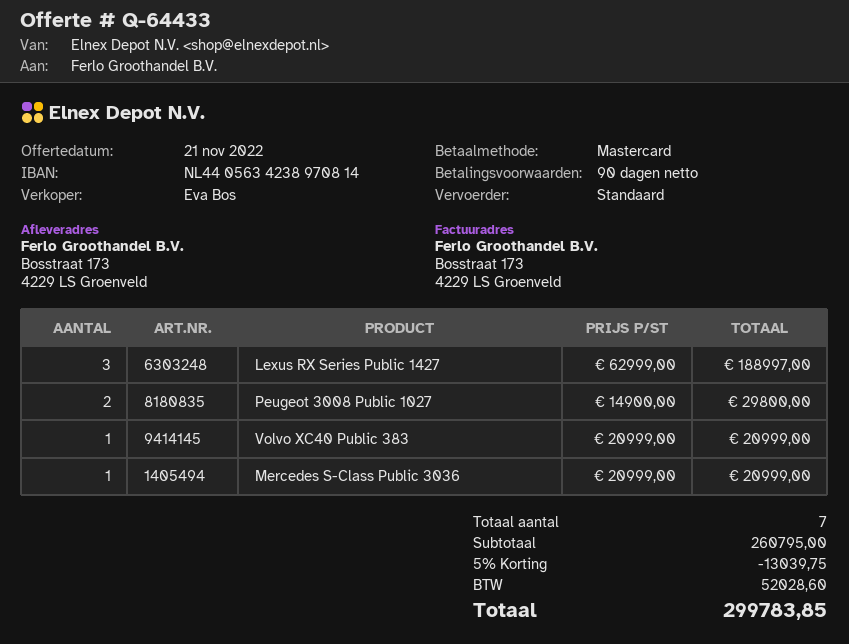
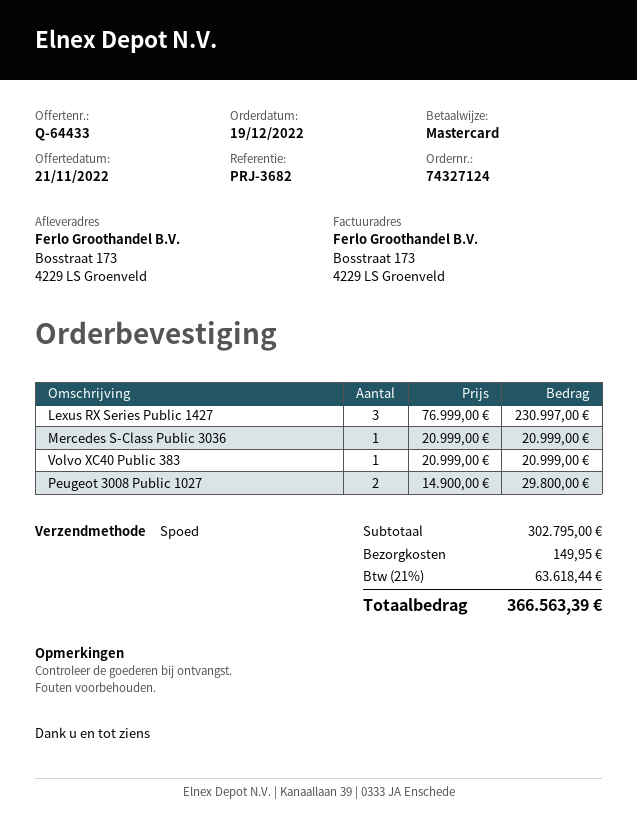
shipping method: standard -> express
Lexus RX Series Public 1427: 3 x 62999.00 = 188997.00 -> 3 x 76999.00 = 230997.00
subtotal: 260795.00 -> 302795.00
discount: 5% = 13039.75 -> none
shipping: none -> 149.95
tax: 52028.60 -> 63618.44
total: 299783.85 -> 366563.39

